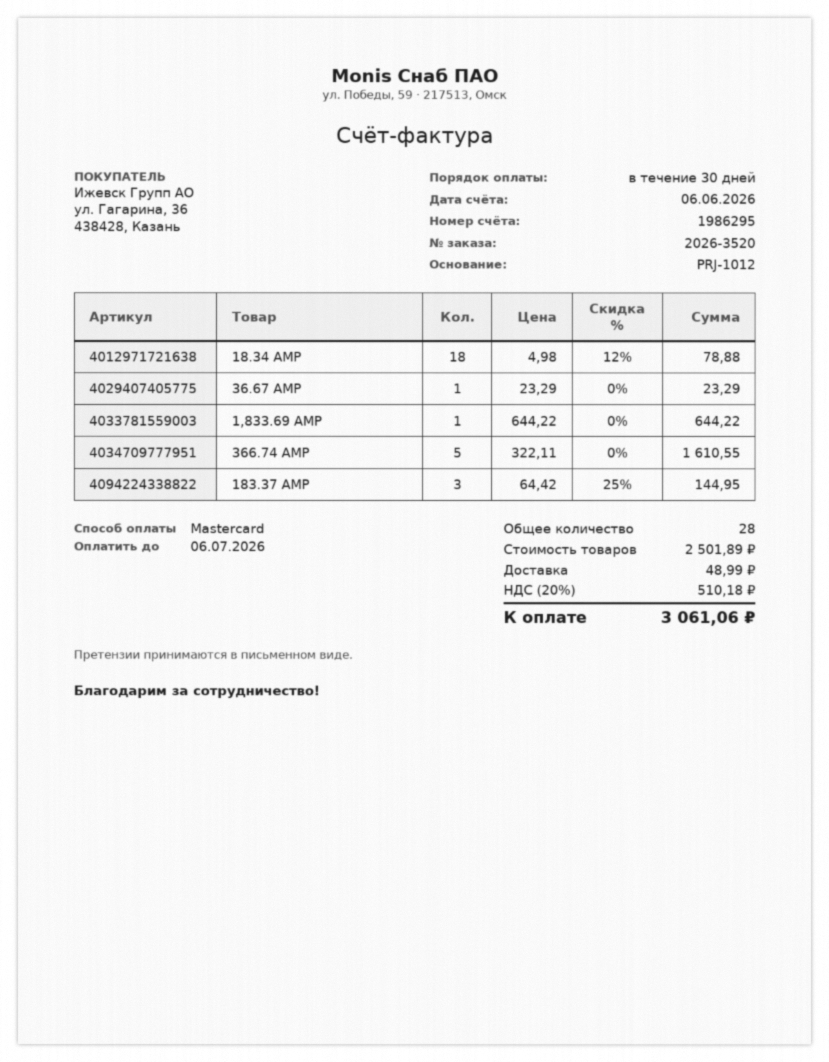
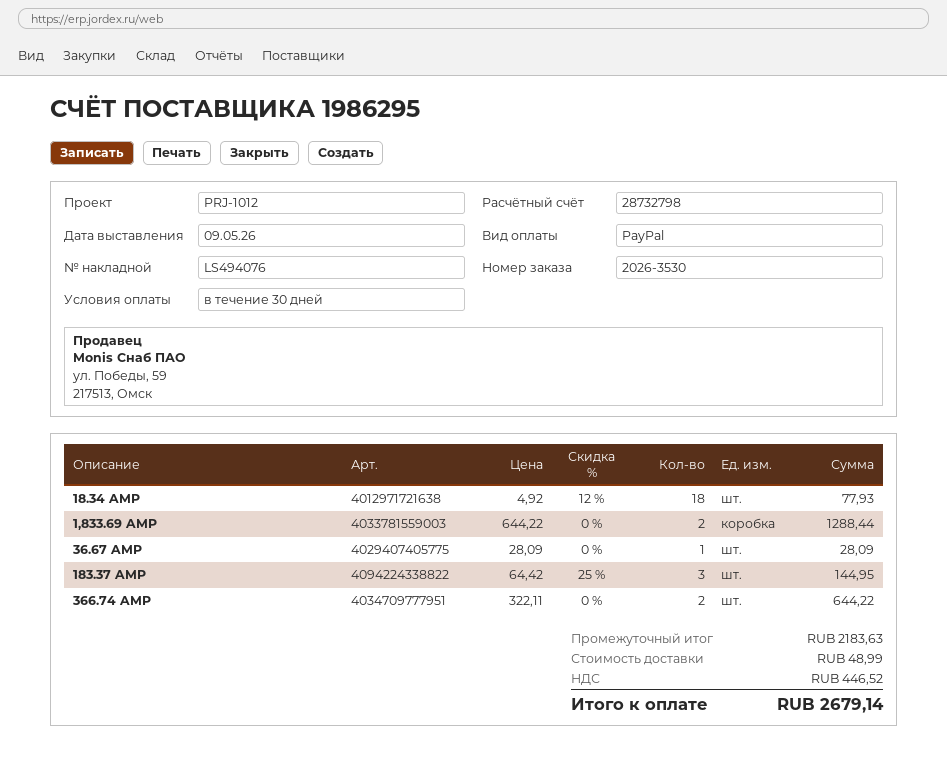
order number: 2026-3520 -> 2026-3530
invoice date: 2026-06-06 -> 2026-05-09
payment method: Mastercard -> PayPal
18.34 AMP: 18 x 4.98 - 12% = 78.88 -> 18 x 4.92 - 12% = 77.93
36.67 AMP: 1 x 23.29 = 23.29 -> 1 x 28.09 = 28.09
1,833.69 AMP: 1 x 644.22 = 644.22 -> 2 x 644.22 = 1288.44
366.74 AMP: 5 x 322.11 = 1610.55 -> 2 x 322.11 = 644.22
subtotal: 2501.89 -> 2183.63
tax: 510.18 -> 446.52
total: 3061.06 -> 2679.14

